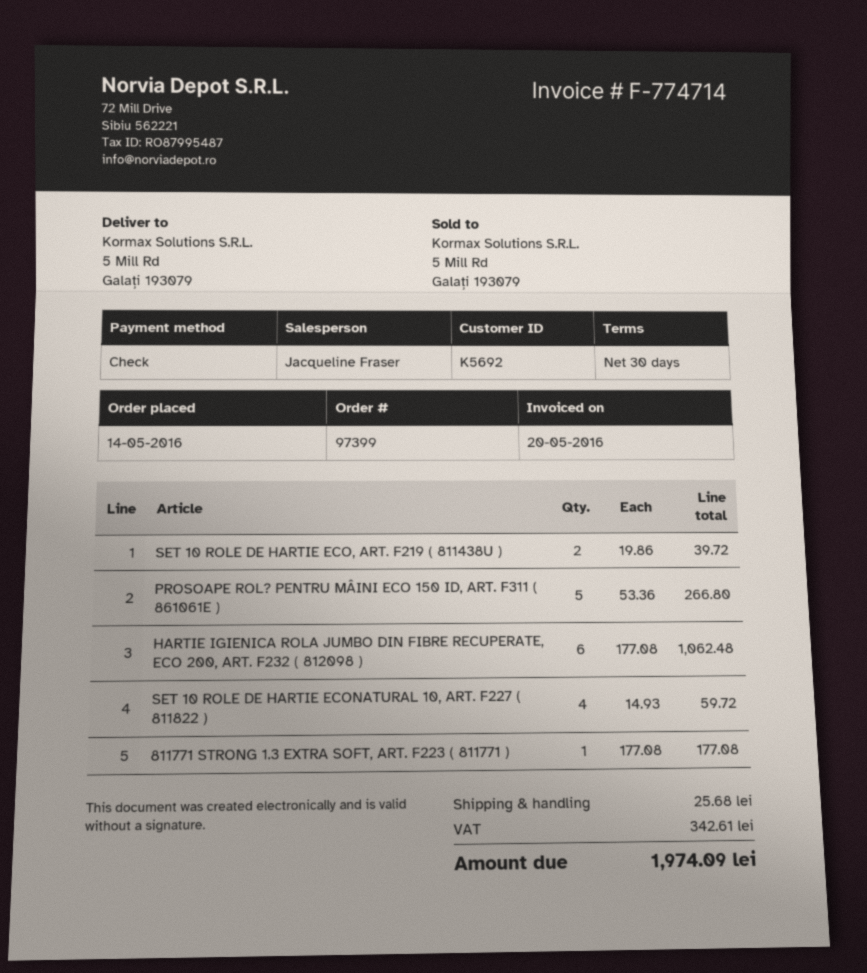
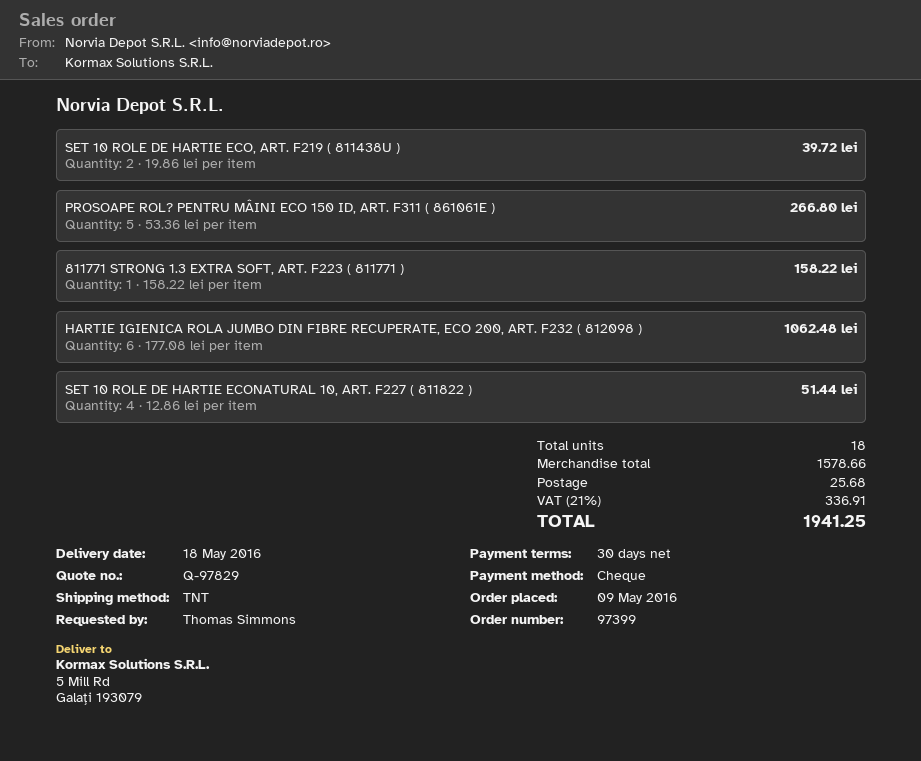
order date: 2016-05-14 -> 2016-05-09
SET 10 ROLE DE HARTIE ECONATURAL 10, ART. F227 ( 811822 ): 4 x 14.93 = 59.72 -> 4 x 12.86 = 51.44
811771 STRONG 1.3 EXTRA SOFT, ART. F223 ( 811771 ): 1 x 177.08 = 177.08 -> 1 x 158.22 = 158.22
tax: 342.61 -> 336.91
total: 1974.09 -> 1941.25

